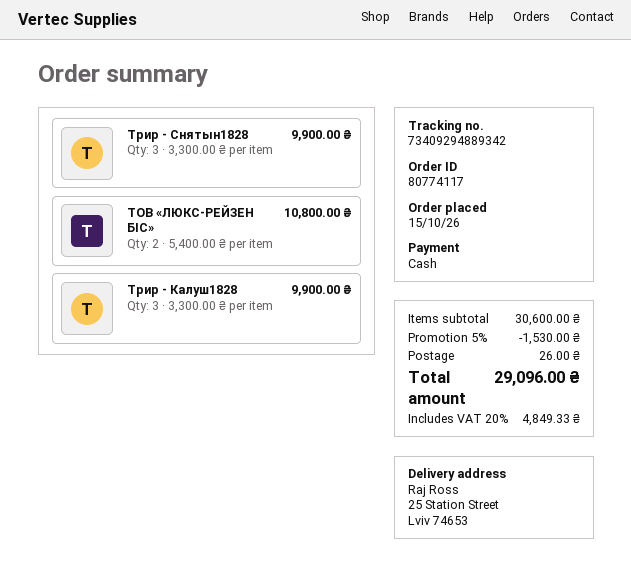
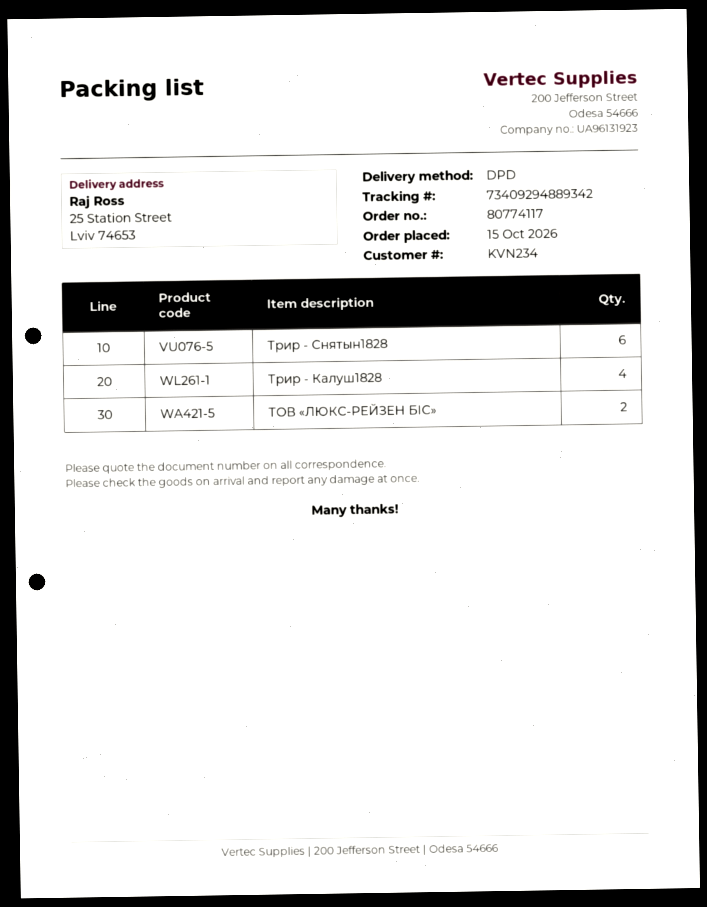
Трир - Снятын1828: 3 -> 6
Трир - Калуш1828: 3 -> 4

